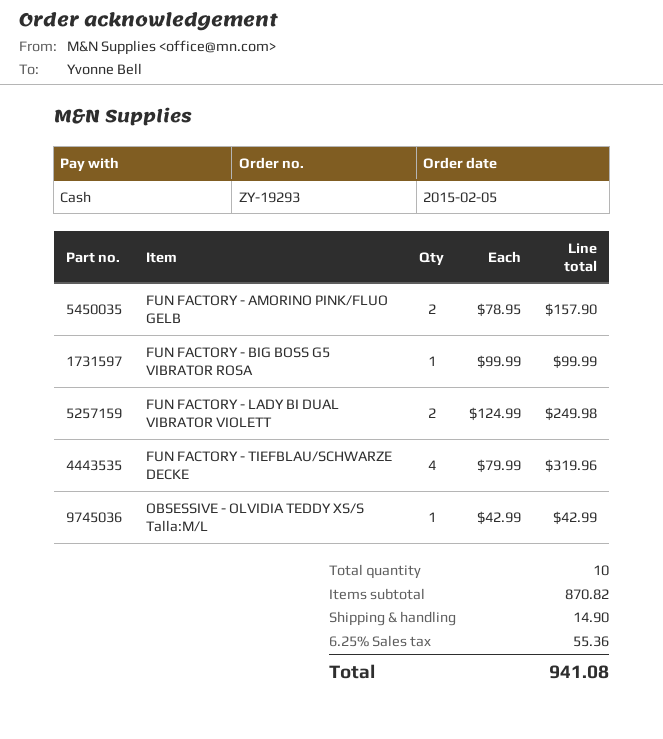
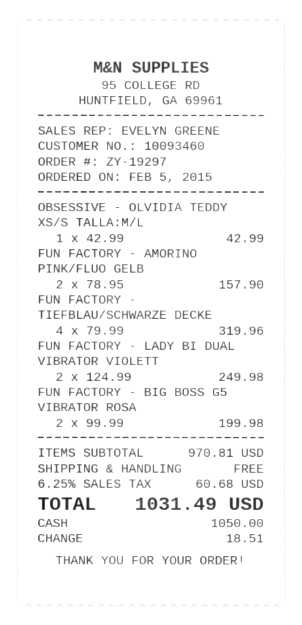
order number: ZY-19293 -> ZY-19297
FUN FACTORY - BIG BOSS G5 VIBRATOR ROSA: 1 x 99.99 = 99.99 -> 2 x 99.99 = 199.98
subtotal: 870.82 -> 970.81
shipping: 14.90 -> 0.00
tax: 6.25% = 55.36 -> 6.25% = 60.68
total: 941.08 -> 1031.49

